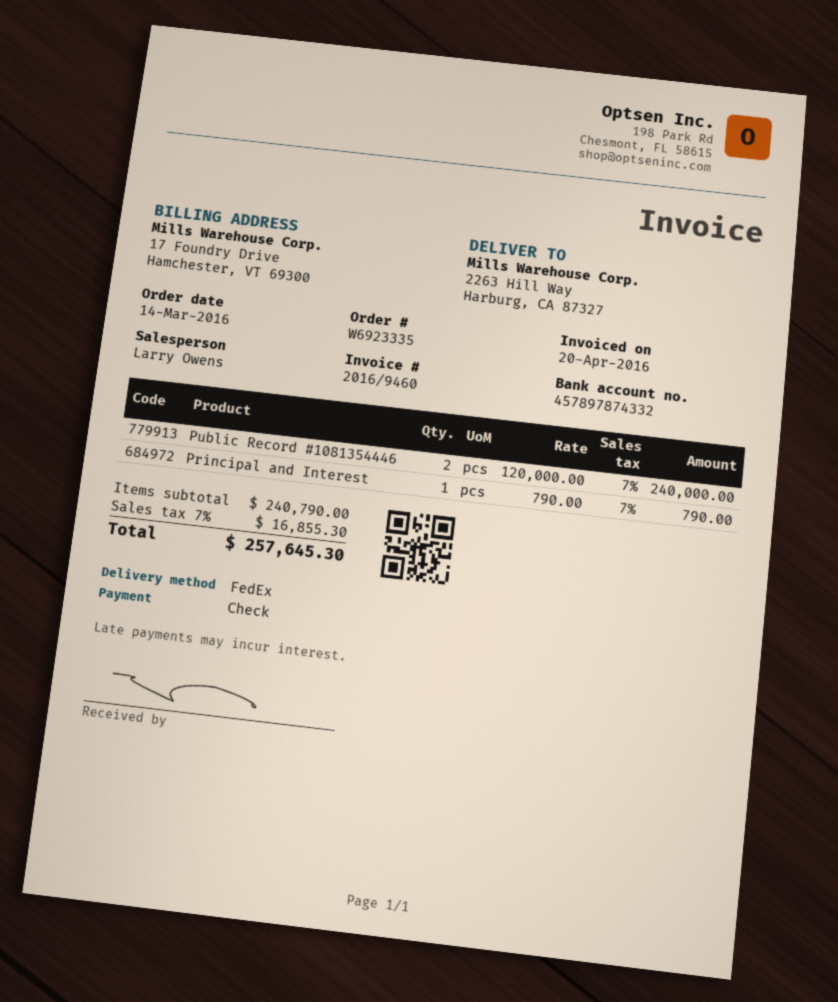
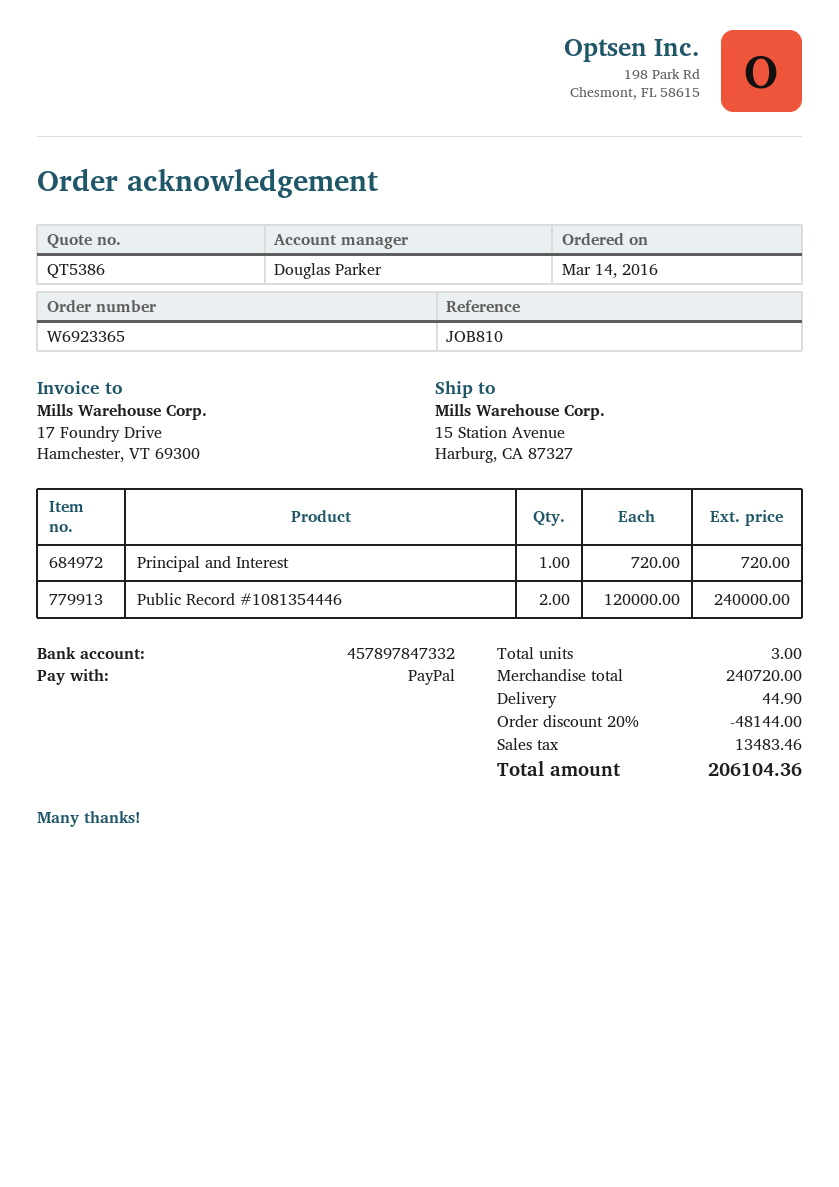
order number: W6923335 -> W6923365
sales rep: Larry Owens -> Douglas Parker
payment method: cheque -> PayPal
bank account: 457897874332 -> 457897847332
ship to: 2263 Hill Way, Harburg, CA 87327 -> 15 Station Avenue, Harburg, CA 87327
Principal and Interest: 1 x 790.00 = 790.00 -> 1 x 720.00 = 720.00
subtotal: 240790.00 -> 240720.00
discount: none -> 20% = 48144.00
shipping: none -> 44.90
tax: 16855.30 -> 13483.46
total: 257645.30 -> 206104.36

